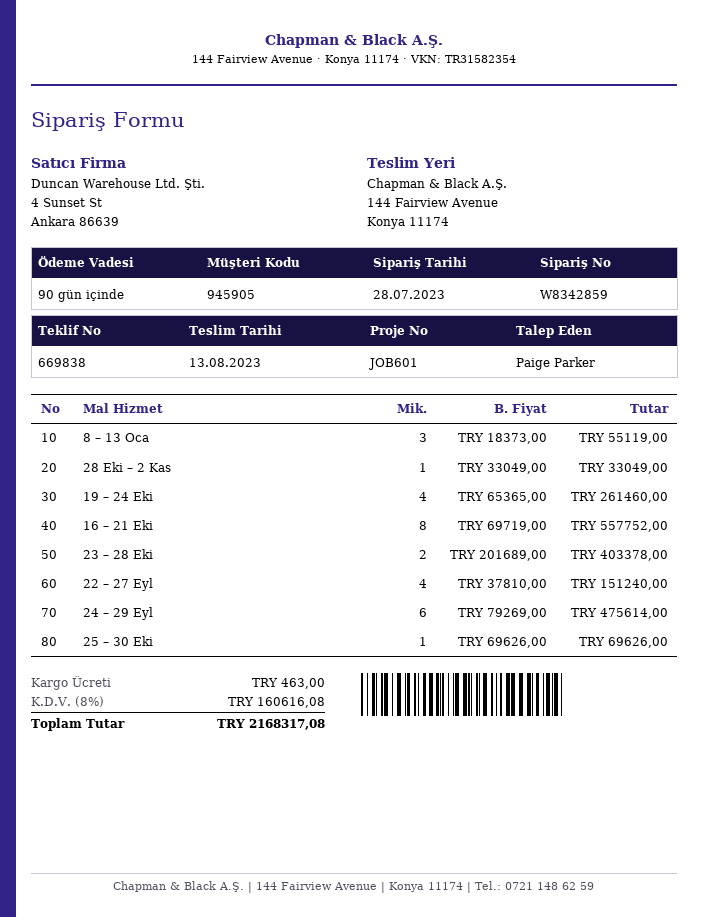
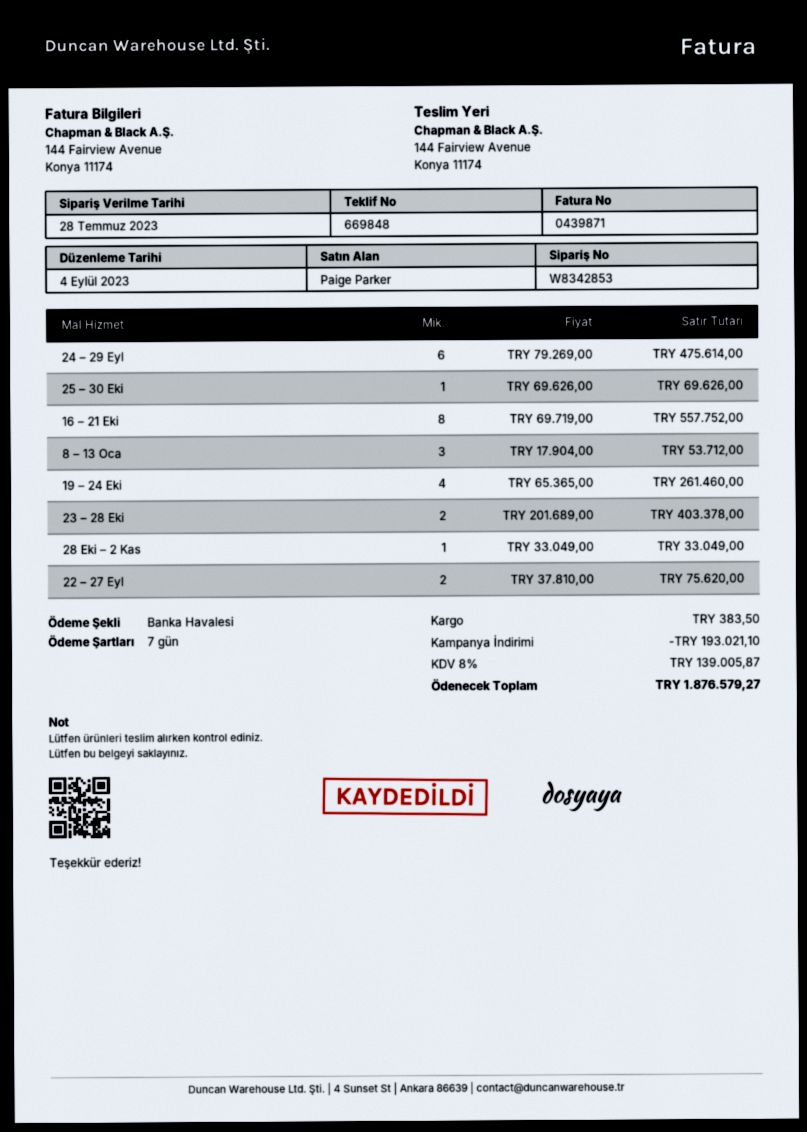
quote number: 669838 -> 669848
order number: W8342859 -> W8342853
payment terms: 90 days -> 7 days
8 – 13 Oca: 3 x 18373.00 = 55119.00 -> 3 x 17904.00 = 53712.00
22 – 27 Eyl: 4 x 37810.00 = 151240.00 -> 2 x 37810.00 = 75620.00
discount: none -> 193021.10
shipping: 463.00 -> 383.50
tax: 8% = 160616.08 -> 8% = 139005.87
total: 2168317.08 -> 1876579.27

